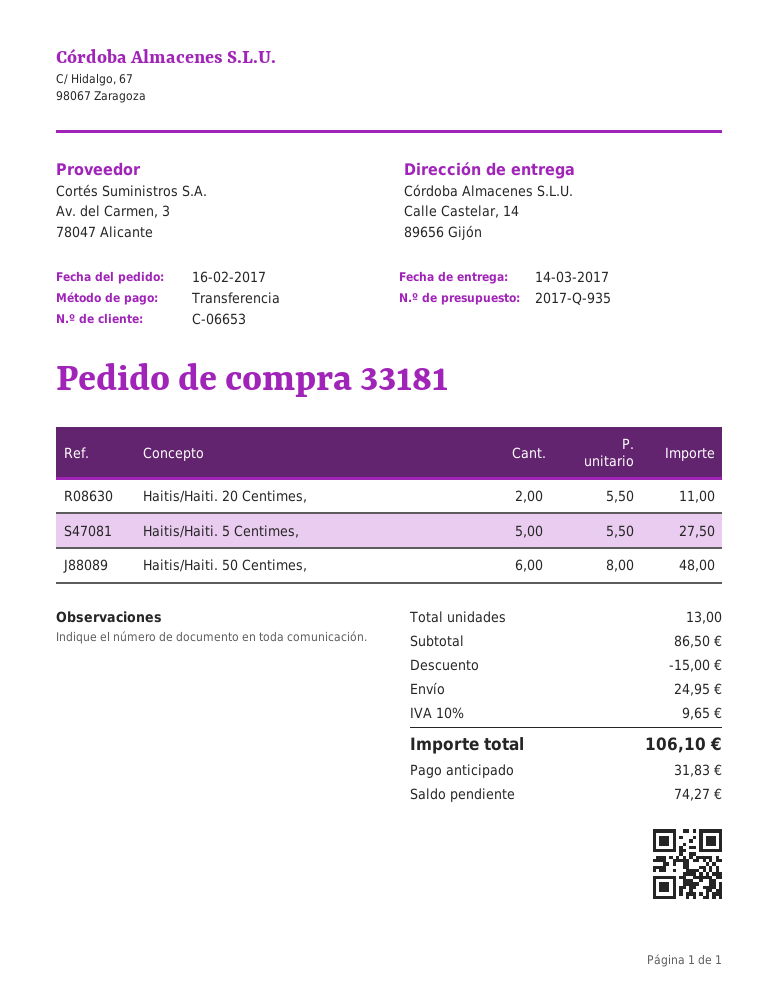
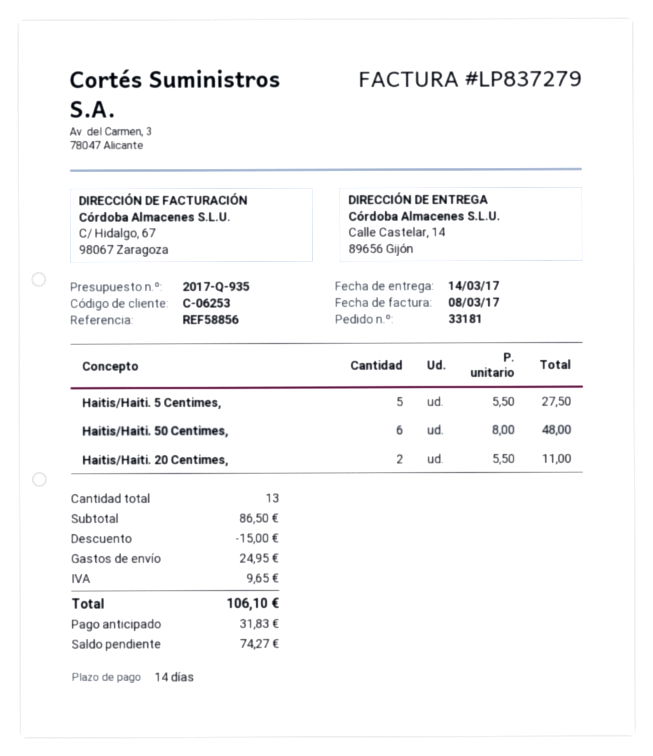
customer number: C-06653 -> C-06253

